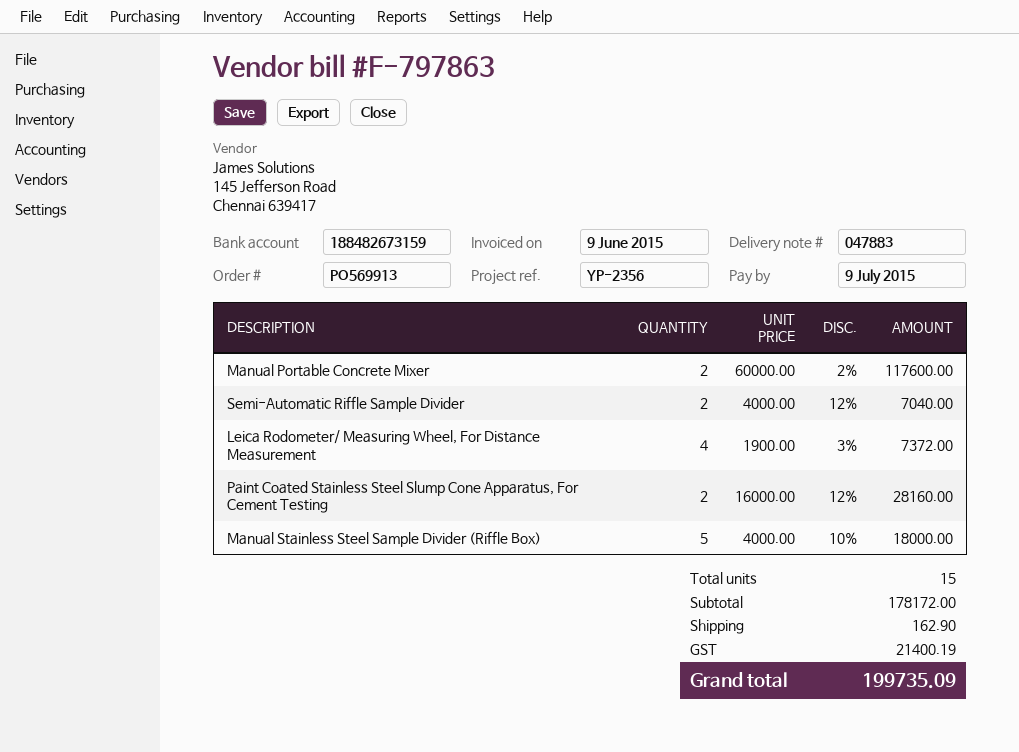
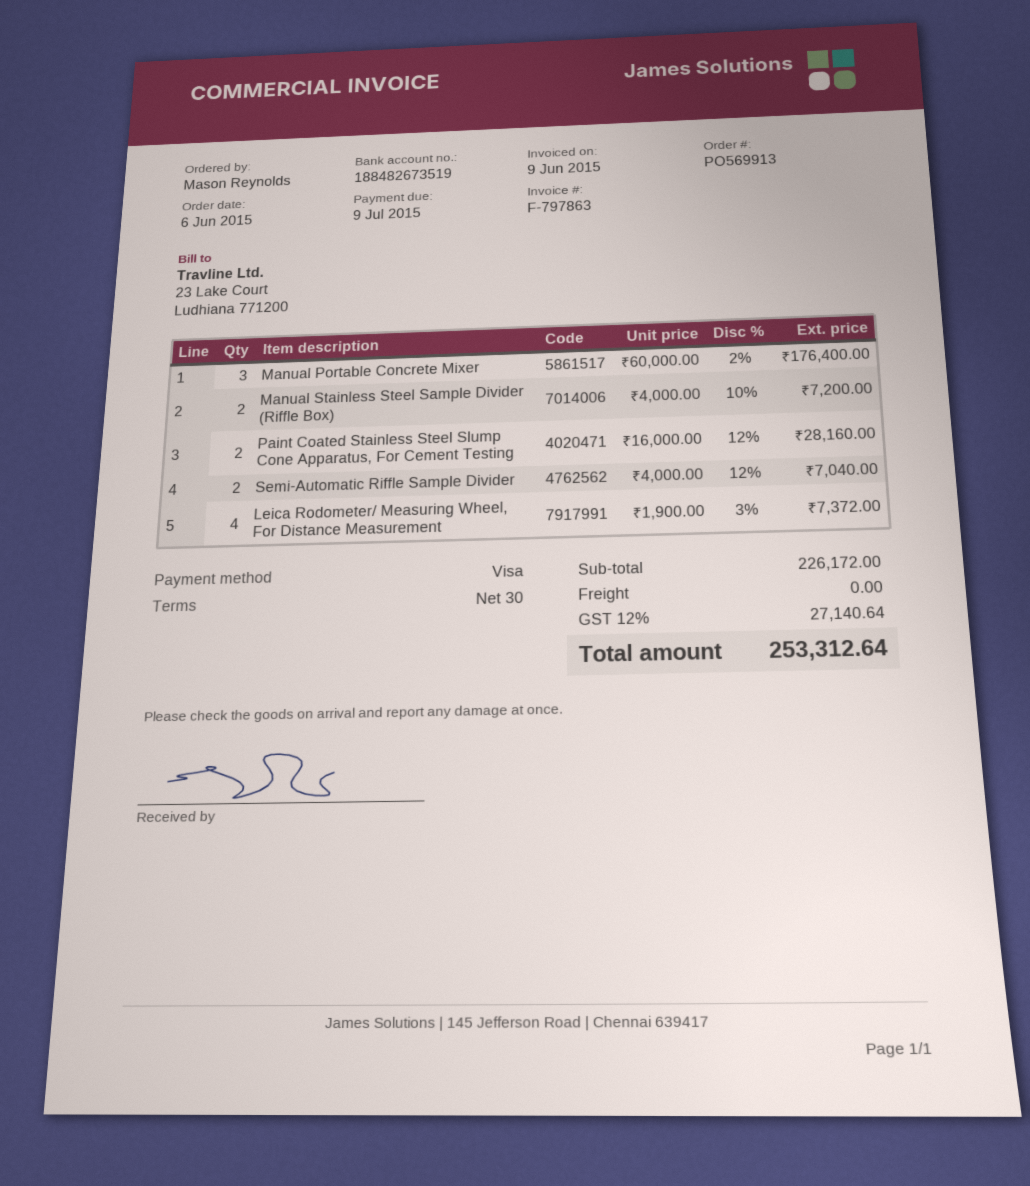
bank account: 188482673159 -> 188482673519
Manual Portable Concrete Mixer: 2 x 60000.00 - 2% = 117600.00 -> 3 x 60000.00 - 2% = 176400.00
Manual Stainless Steel Sample Divider (Riffle Box): 5 x 4000.00 - 10% = 18000.00 -> 2 x 4000.00 - 10% = 7200.00
subtotal: 178172.00 -> 226172.00
shipping: 162.90 -> 0.00
tax: 21400.19 -> 27140.64
total: 199735.09 -> 253312.64

